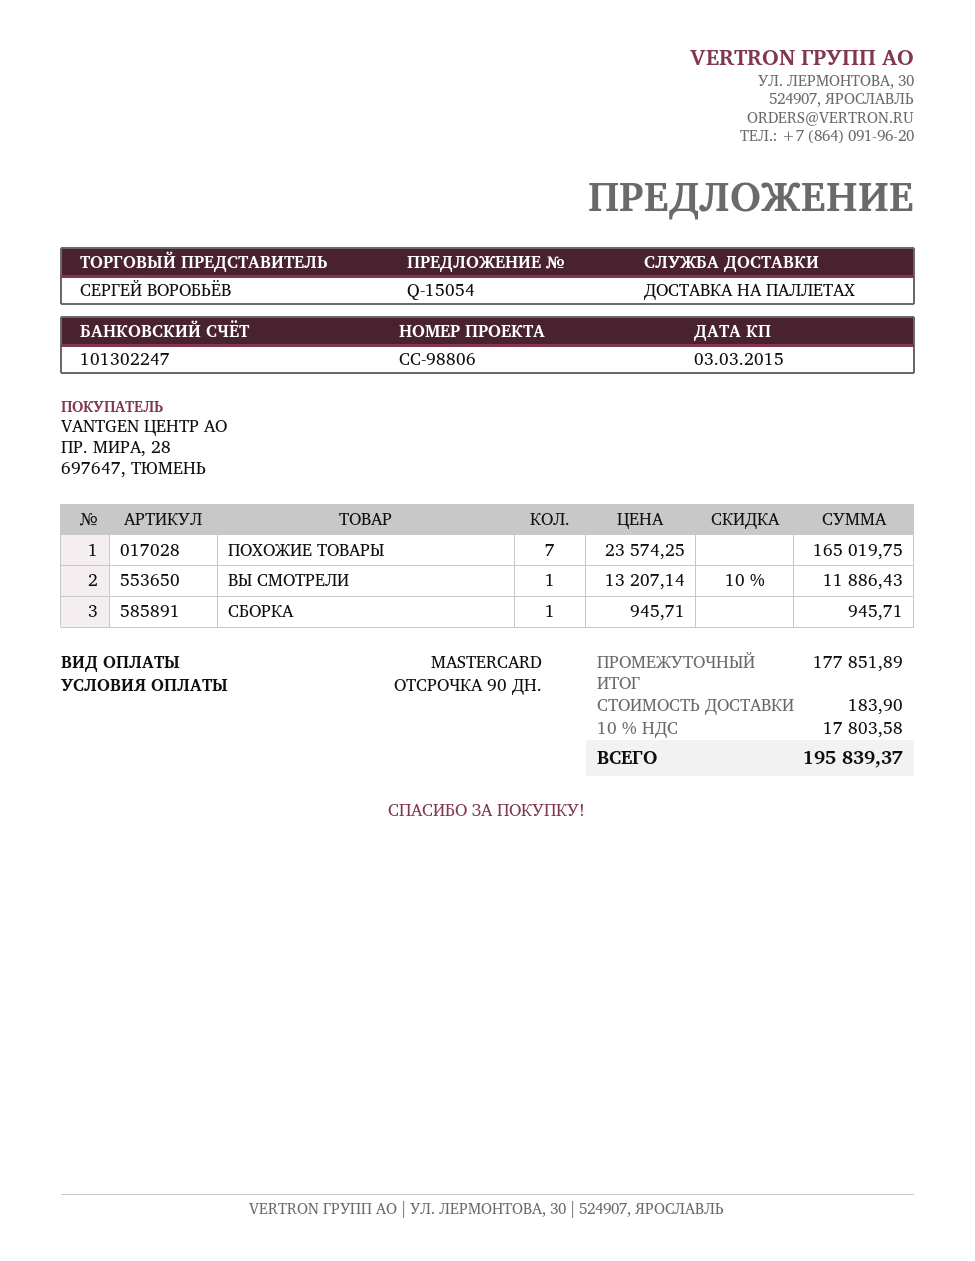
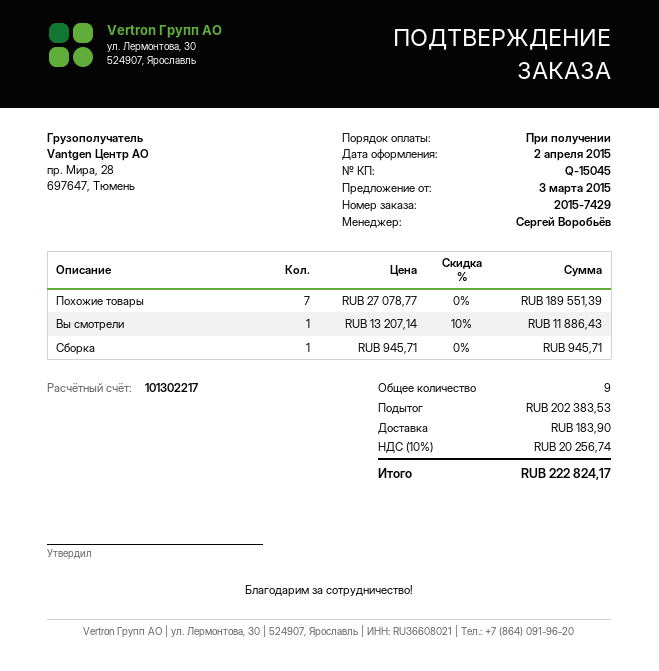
quote number: Q-15054 -> Q-15045
payment terms: 90 days -> on receipt
bank account: 101302247 -> 101302217
ПОХОЖИЕ ТОВАРЫ: 7 x 23574.25 = 165019.75 -> 7 x 27078.77 = 189551.39
subtotal: 177851.89 -> 202383.53
tax: 10% = 17803.58 -> 10% = 20256.74
total: 195839.37 -> 222824.17

